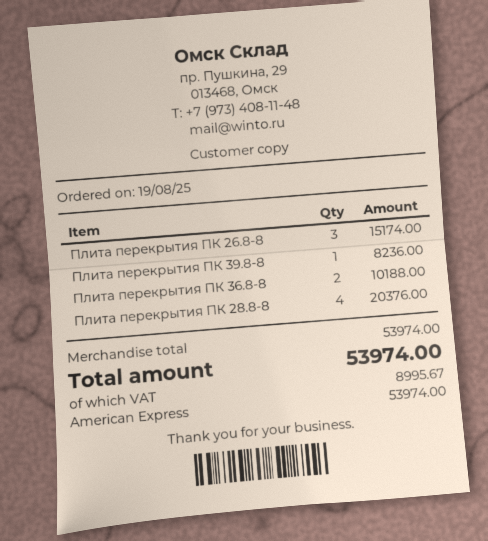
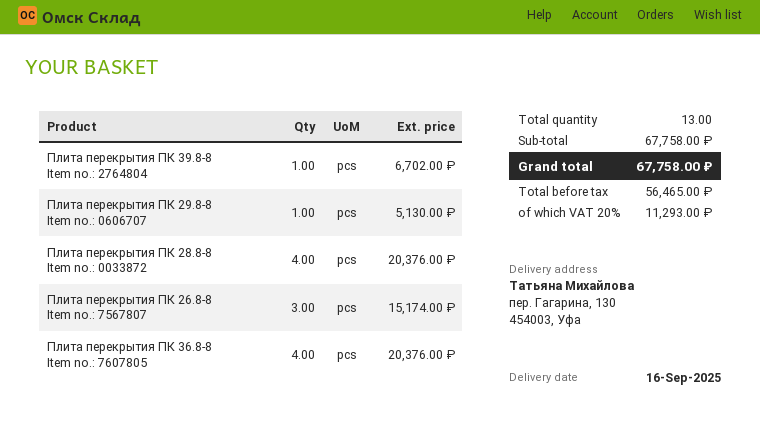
Плита перекрытия ПК 39.8-8: 1 for 8236.00 -> 1 for 6702.00
Плита перекрытия ПК 36.8-8: 2 for 10188.00 -> 4 for 20376.00
Плита перекрытия ПК 29.8-8: none -> 1 for 5130.00
subtotal: 53974.00 -> 67758.00
tax: 8995.67 -> 11293.00
total: 53974.00 -> 67758.00

